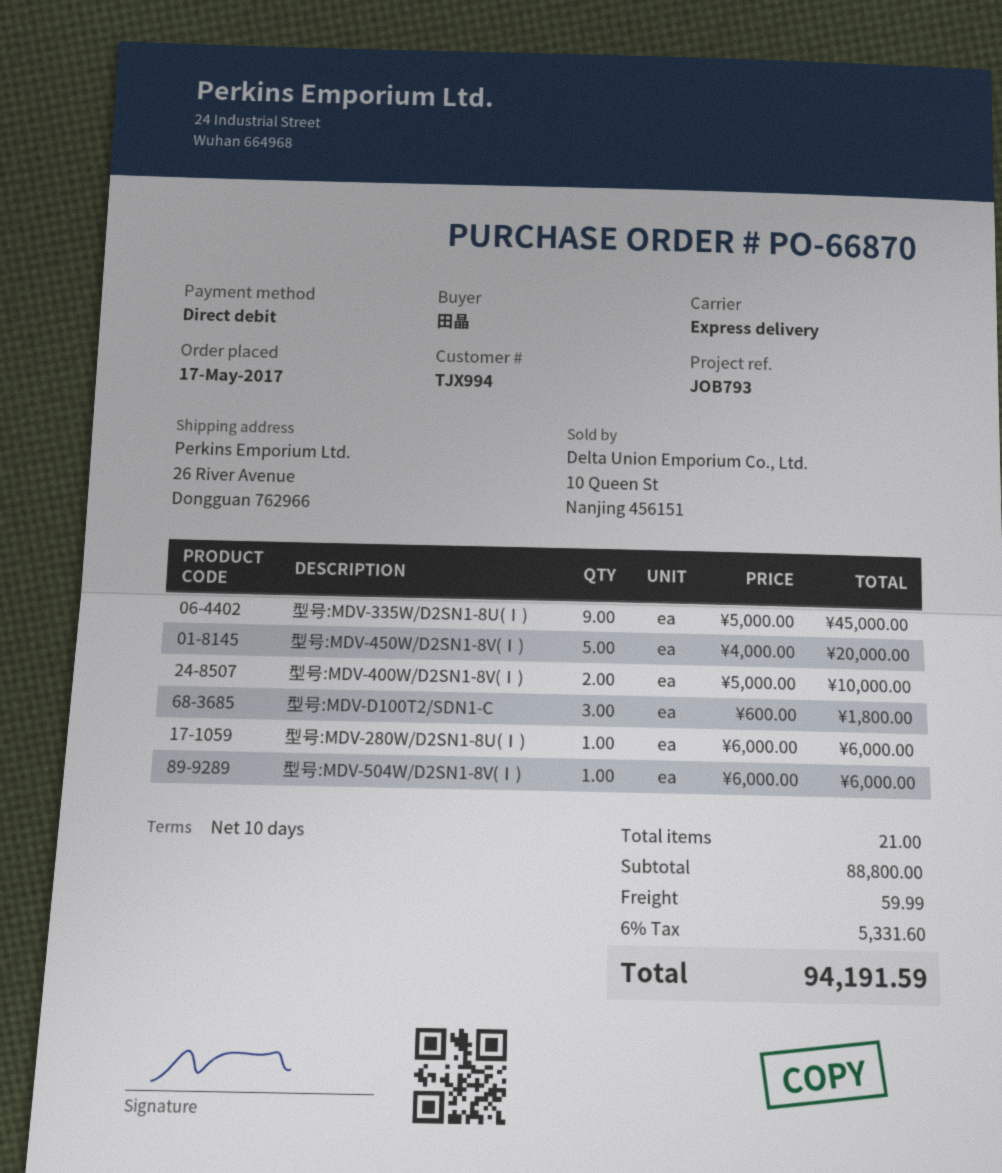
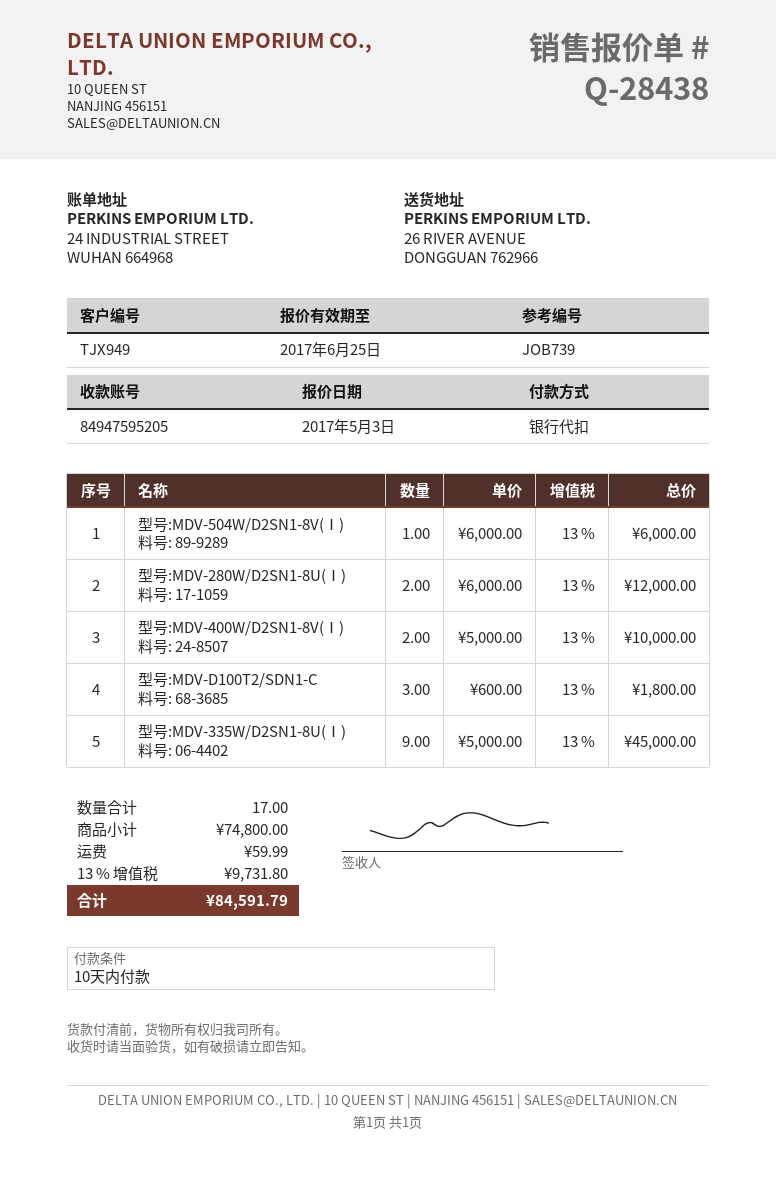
customer number: TJX994 -> TJX949
reference: JOB793 -> JOB739
型号:MDV-450W/D2SN1-8V(Ⅰ): 5 x 4000.00 = 20000.00 -> none
型号:MDV-280W/D2SN1-8U(Ⅰ): 1 x 6000.00 = 6000.00 -> 2 x 6000.00 = 12000.00
total quantity: 21 -> 17
subtotal: 88800.00 -> 74800.00
tax: 6% = 5331.60 -> 13% = 9731.80
total: 94191.59 -> 84591.79

